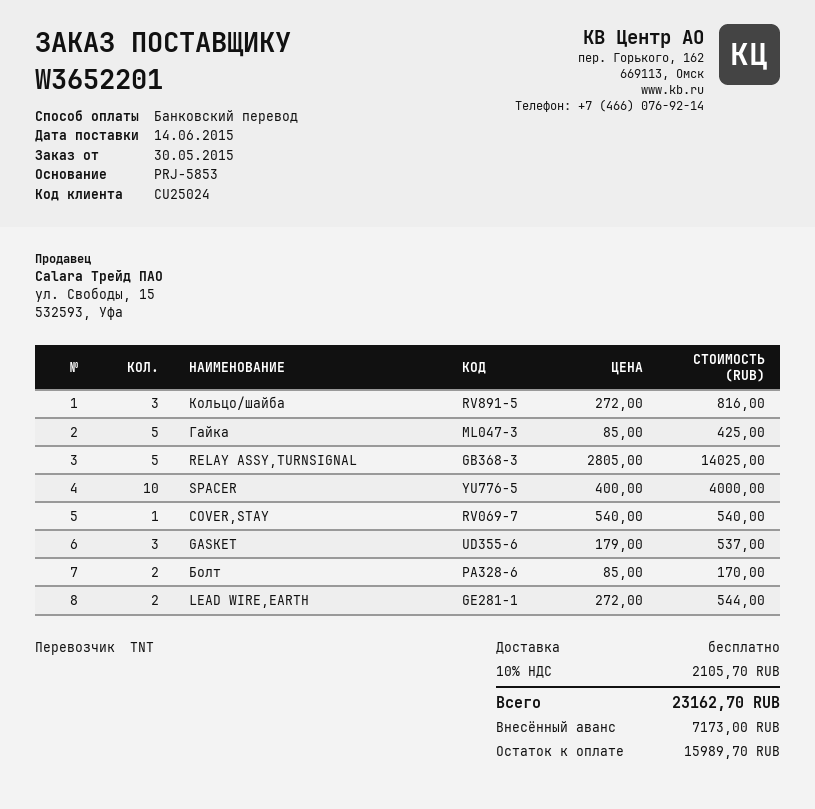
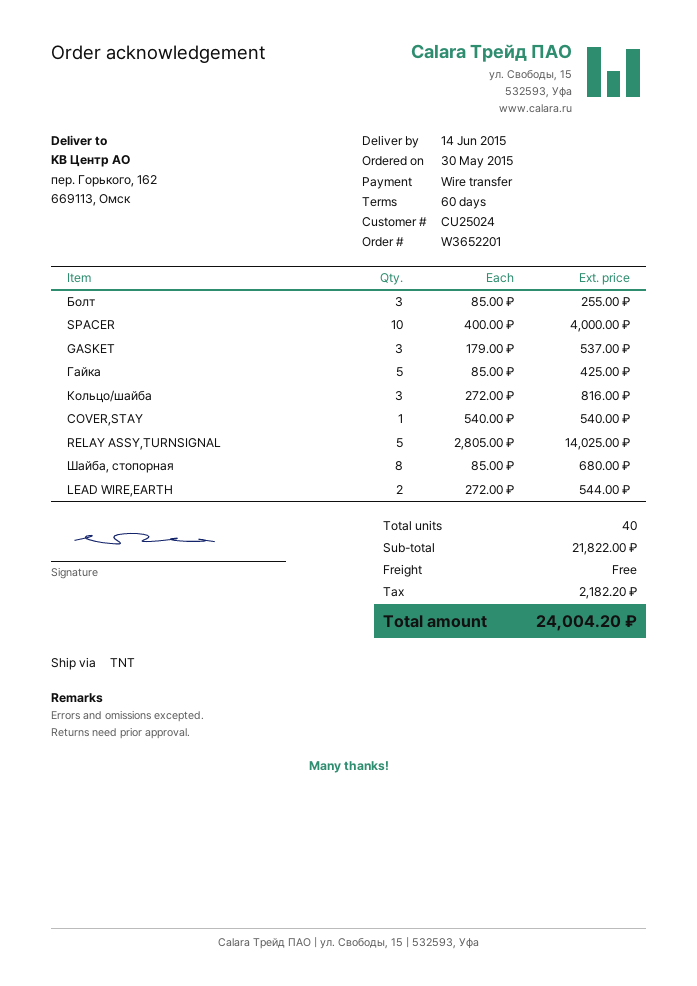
Болт: 2 x 85.00 = 170.00 -> 3 x 85.00 = 255.00
Шайба, стопорная: none -> 8 x 85.00 = 680.00
tax: 2105.70 -> 2182.20
total: 23162.70 -> 24004.20

